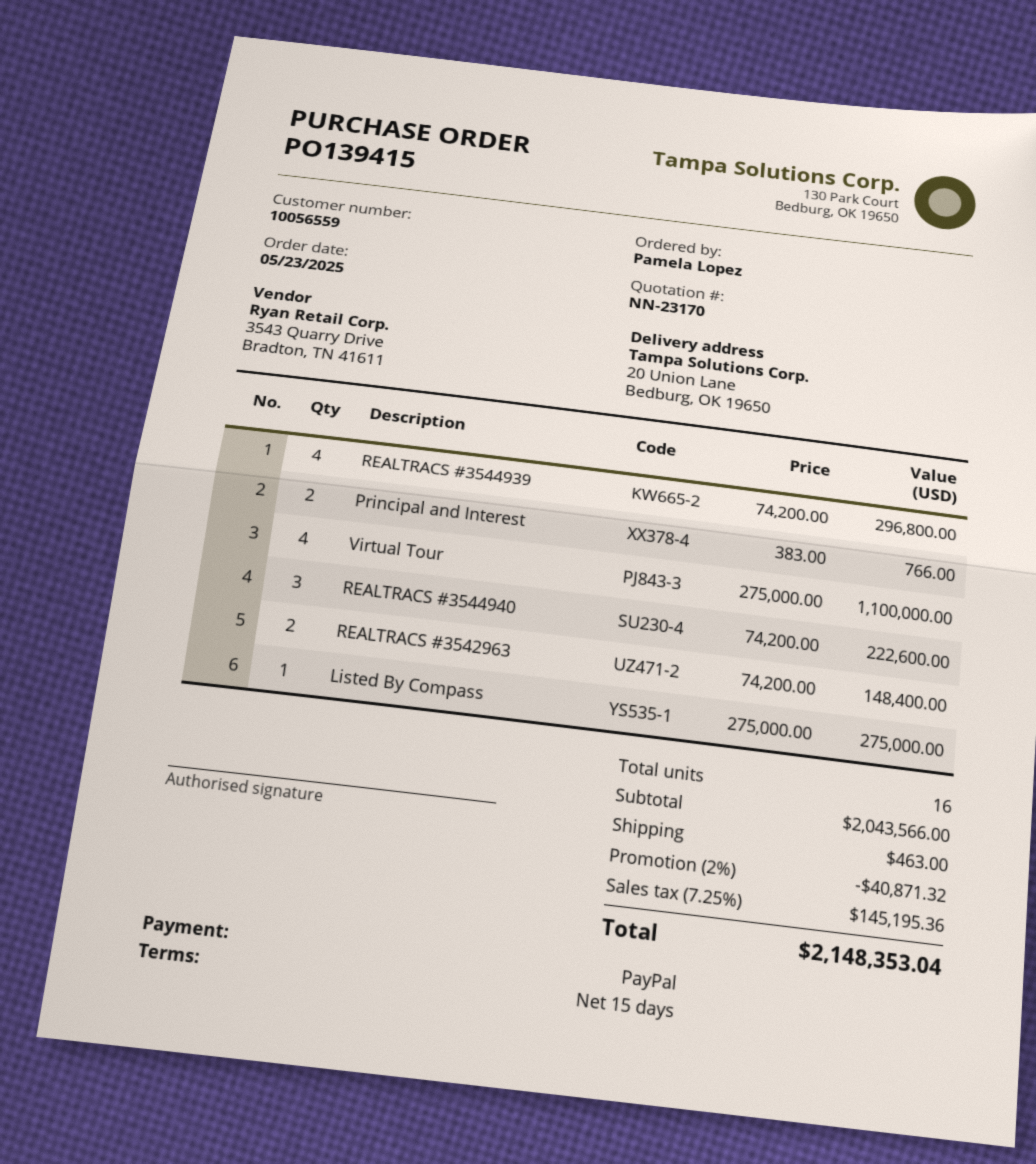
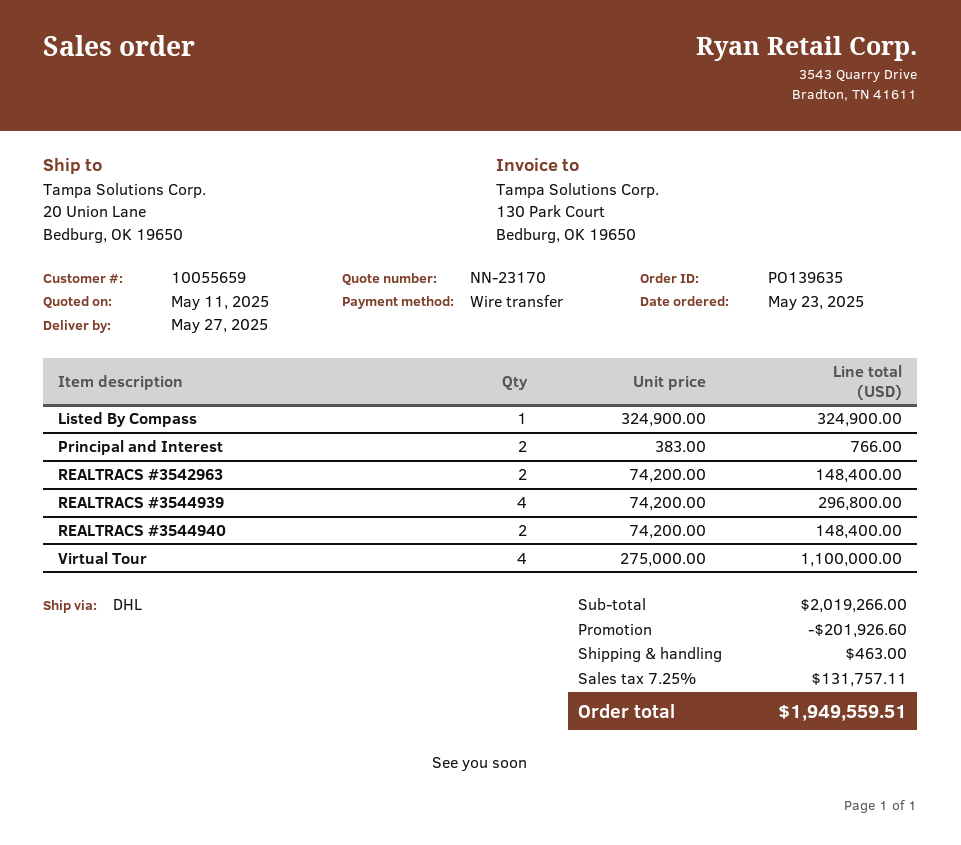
order number: PO139415 -> PO139635
customer number: 10056559 -> 10055659
payment method: PayPal -> bank transfer
REALTRACS #3544940: 3 x 74200.00 = 222600.00 -> 2 x 74200.00 = 148400.00
Listed By Compass: 1 x 275000.00 = 275000.00 -> 1 x 324900.00 = 324900.00
subtotal: 2043566.00 -> 2019266.00
discount: 40871.32 -> 201926.60
tax: 7.25% = 145195.36 -> 7.25% = 131757.11
total: 2148353.04 -> 1949559.51

